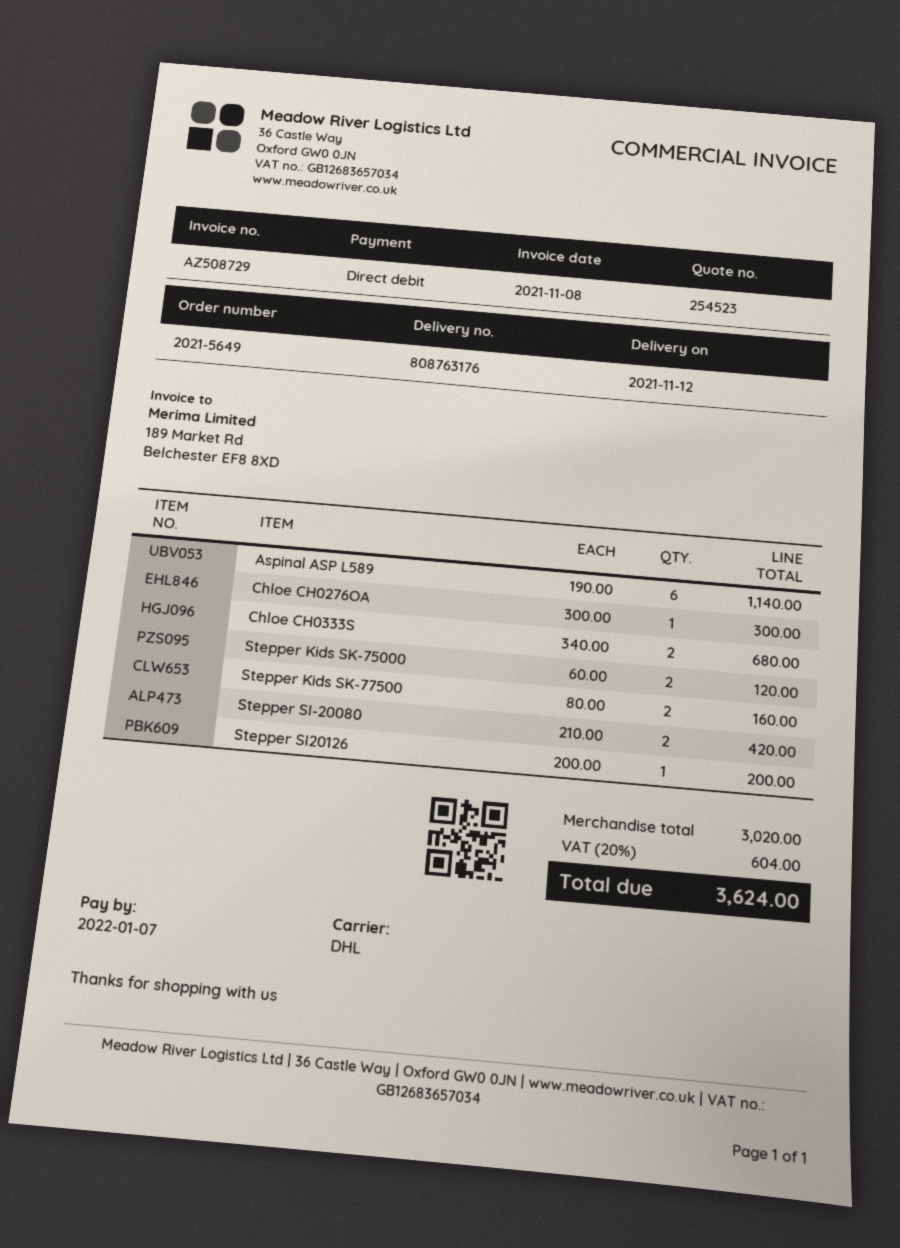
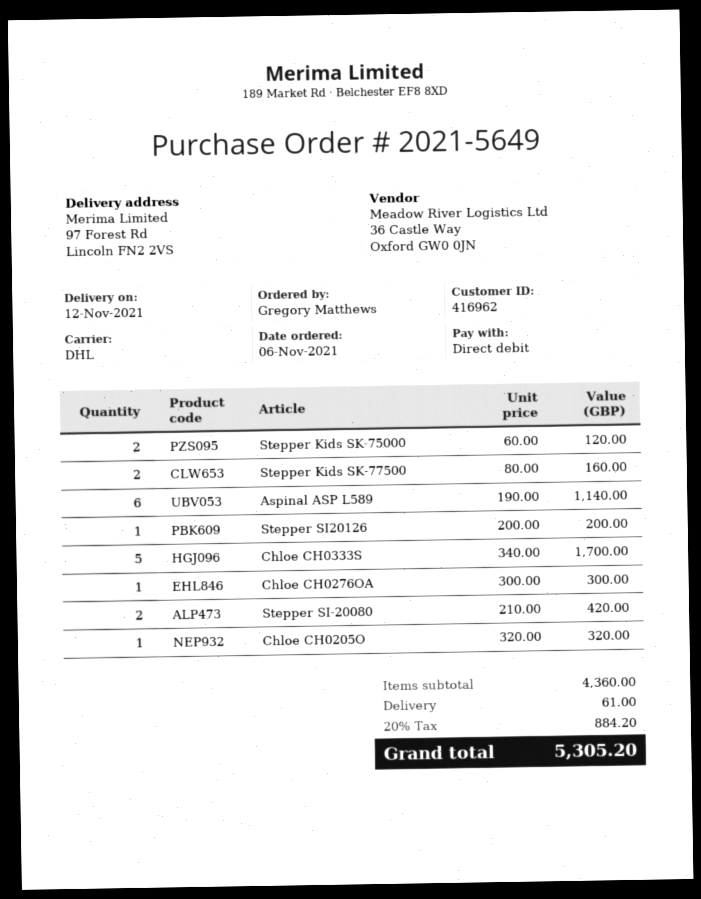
Chloe CH0333S: 2 x 340.00 = 680.00 -> 5 x 340.00 = 1700.00
Chloe CH0205O: none -> 1 x 320.00 = 320.00
subtotal: 3020.00 -> 4360.00
shipping: none -> 61.00
tax: 20% = 604.00 -> 20% = 884.20
total: 3624.00 -> 5305.20

